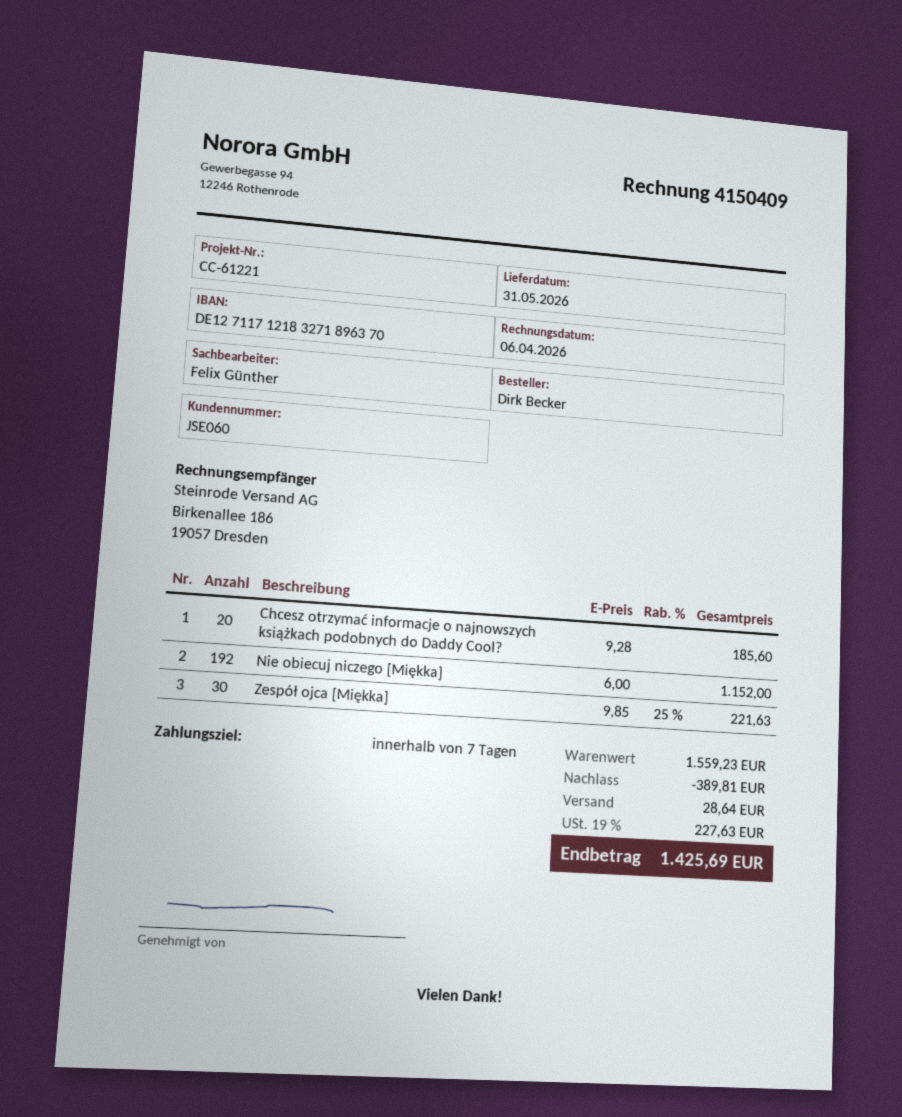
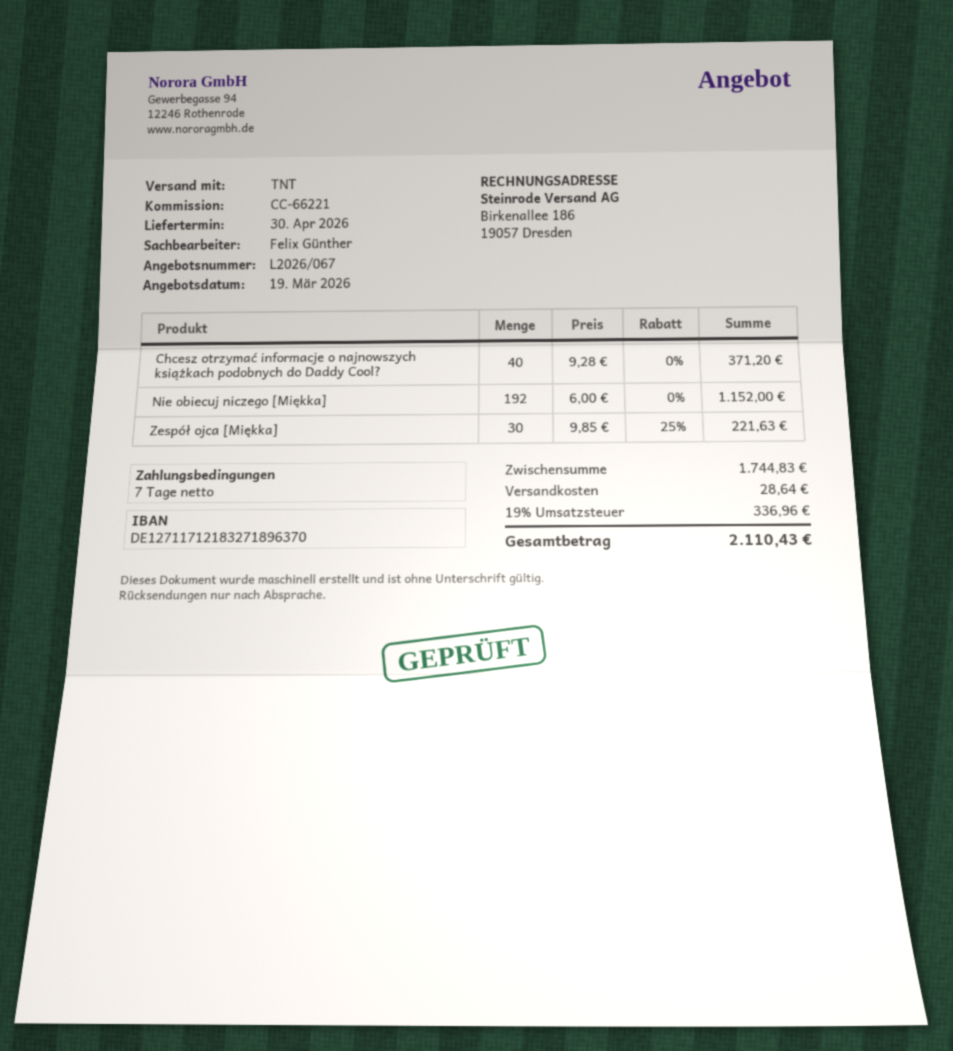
delivery date: 2026-05-31 -> 2026-04-30
reference: CC-61221 -> CC-66221
Chcesz otrzymać informacje o najnowszych książkach podobnych do Daddy Cool?: 20 x 9.28 = 185.60 -> 40 x 9.28 = 371.20
subtotal: 1559.23 -> 1744.83
discount: 389.81 -> none
tax: 19% = 227.63 -> 19% = 336.96
total: 1425.69 -> 2110.43

